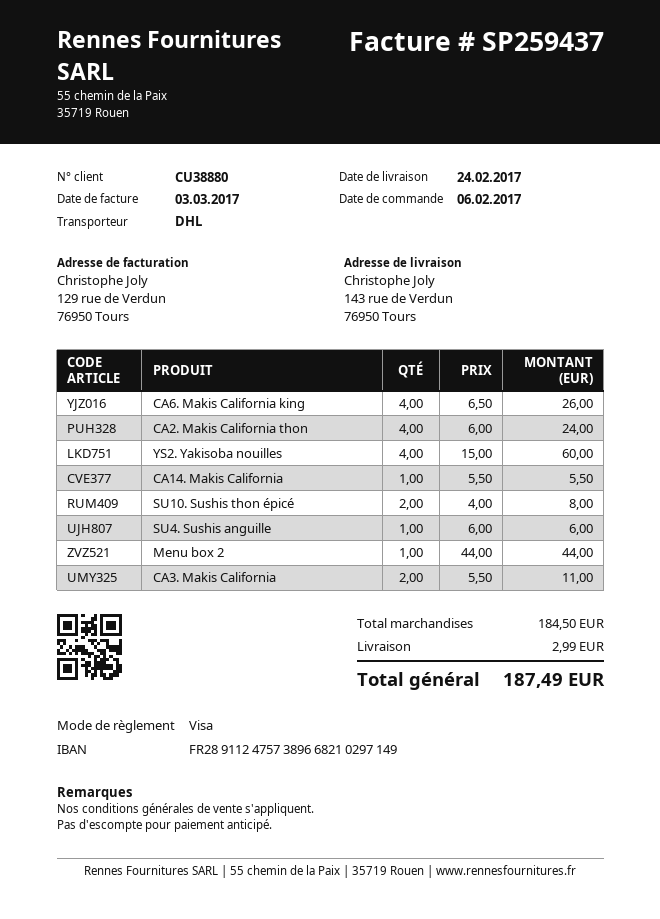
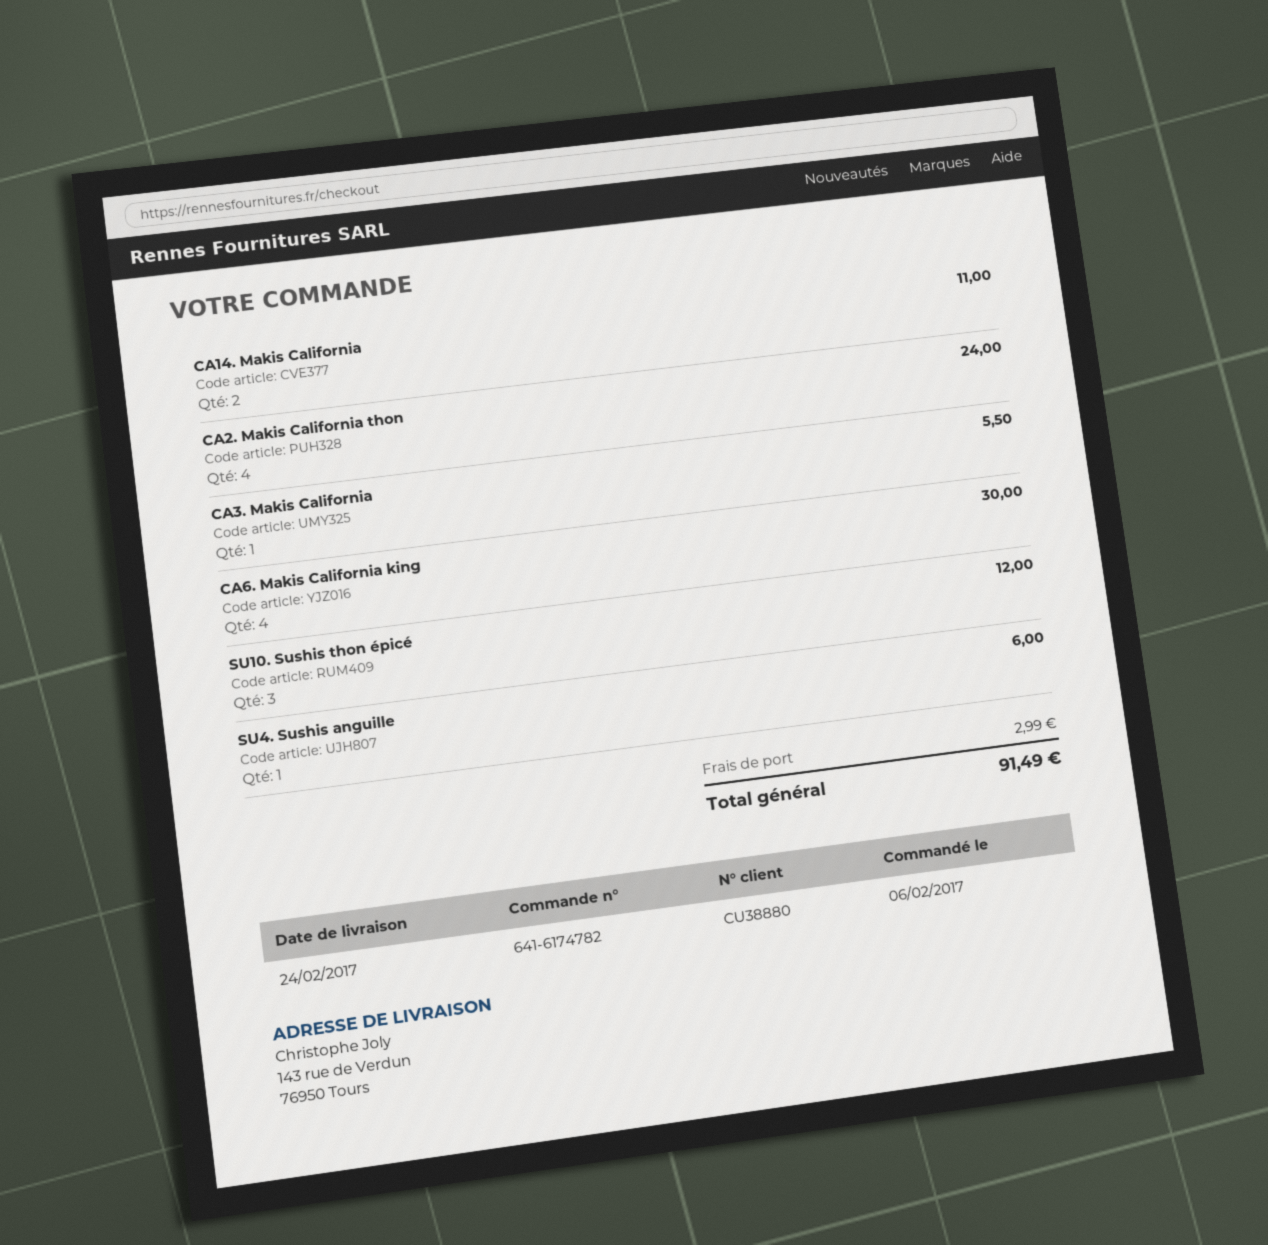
CA6. Makis California king: 4 for 26.00 -> 4 for 30.00
YS2. Yakisoba nouilles: 4 for 60.00 -> none
CA14. Makis California: 1 for 5.50 -> 2 for 11.00
SU10. Sushis thon épicé: 2 for 8.00 -> 3 for 12.00
Menu box 2: 1 for 44.00 -> none
CA3. Makis California: 2 for 11.00 -> 1 for 5.50
total: 187.49 -> 91.49

